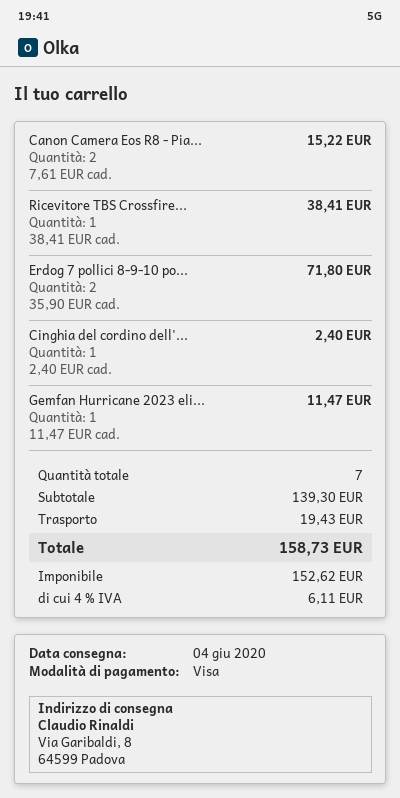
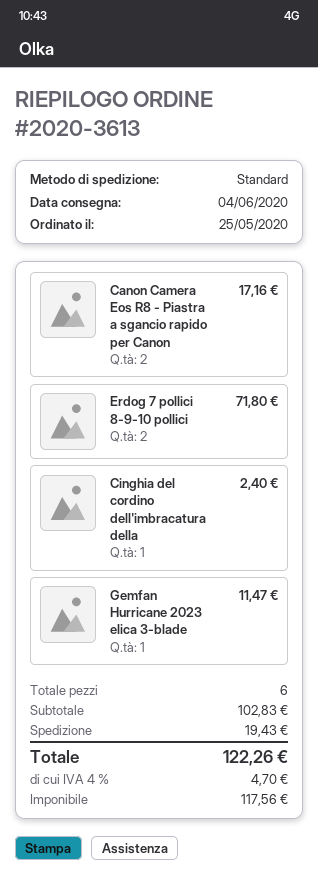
Canon Camera Eos R8 - Pia...: 2 for 15.22 -> 2 for 17.16
Ricevitore TBS Crossfire...: 1 for 38.41 -> none
total quantity: 7 -> 6
subtotal: 139.30 -> 102.83
net: 152.62 -> 117.56
tax: 4% = 6.11 -> 4% = 4.70
total: 158.73 -> 122.26

